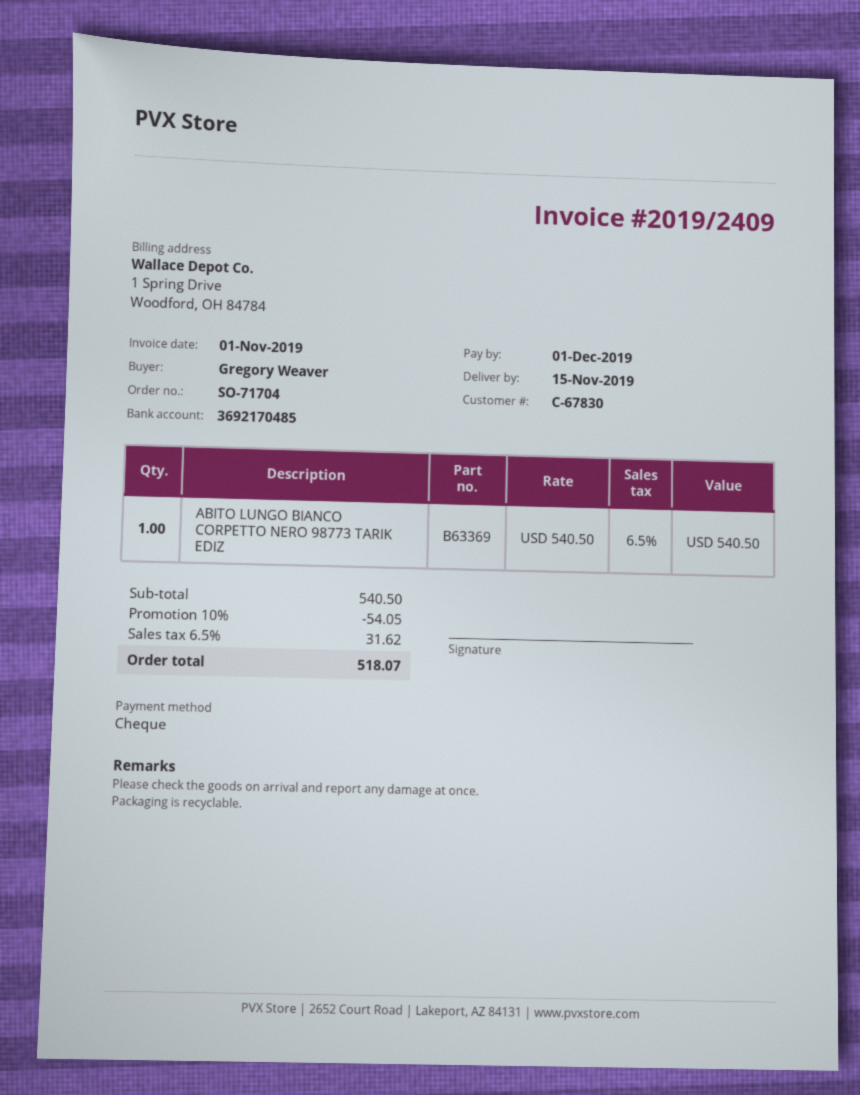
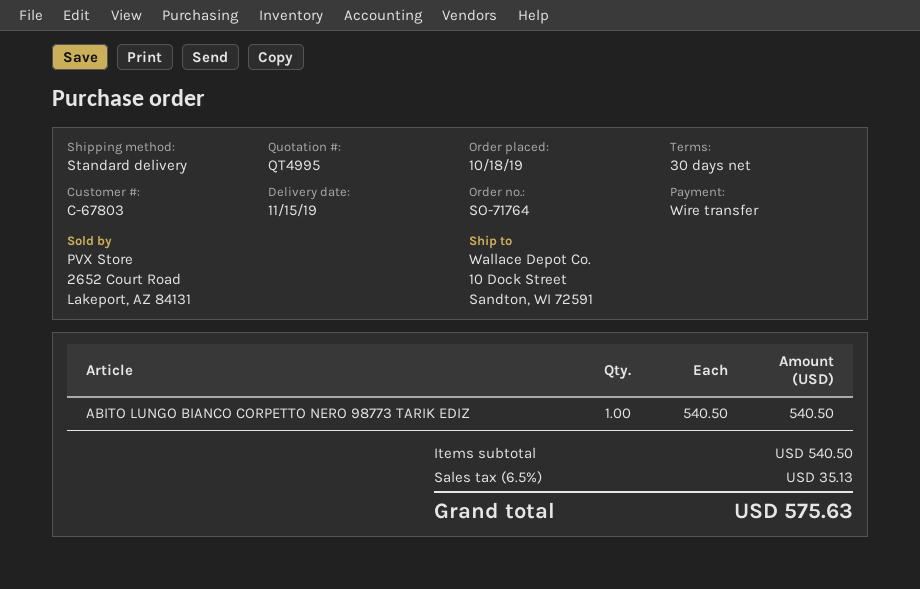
order number: SO-71704 -> SO-71764
customer number: C-67830 -> C-67803
payment method: cheque -> bank transfer
discount: 10% = 54.05 -> none
tax: 6.5% = 31.62 -> 6.5% = 35.13
total: 518.07 -> 575.63

